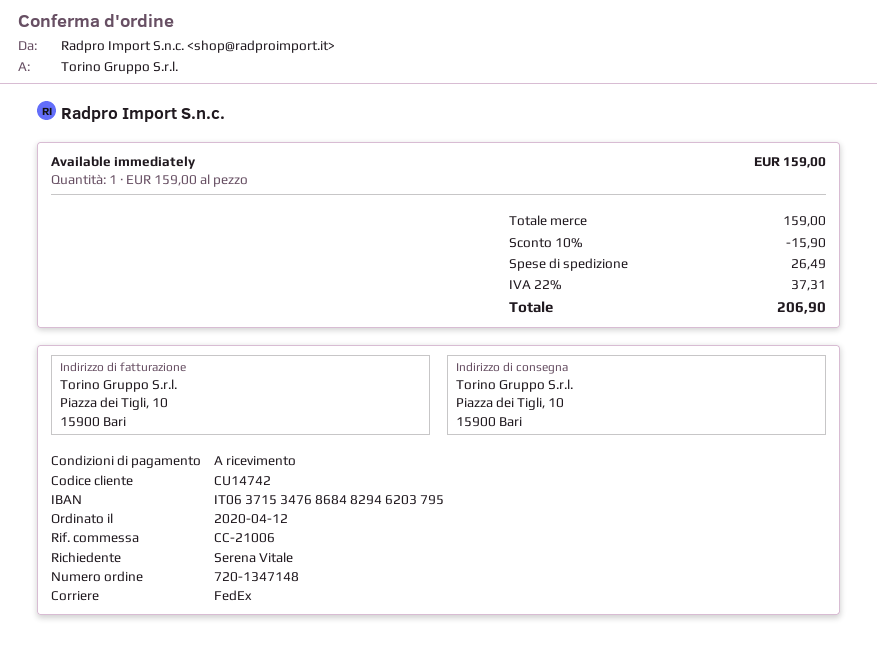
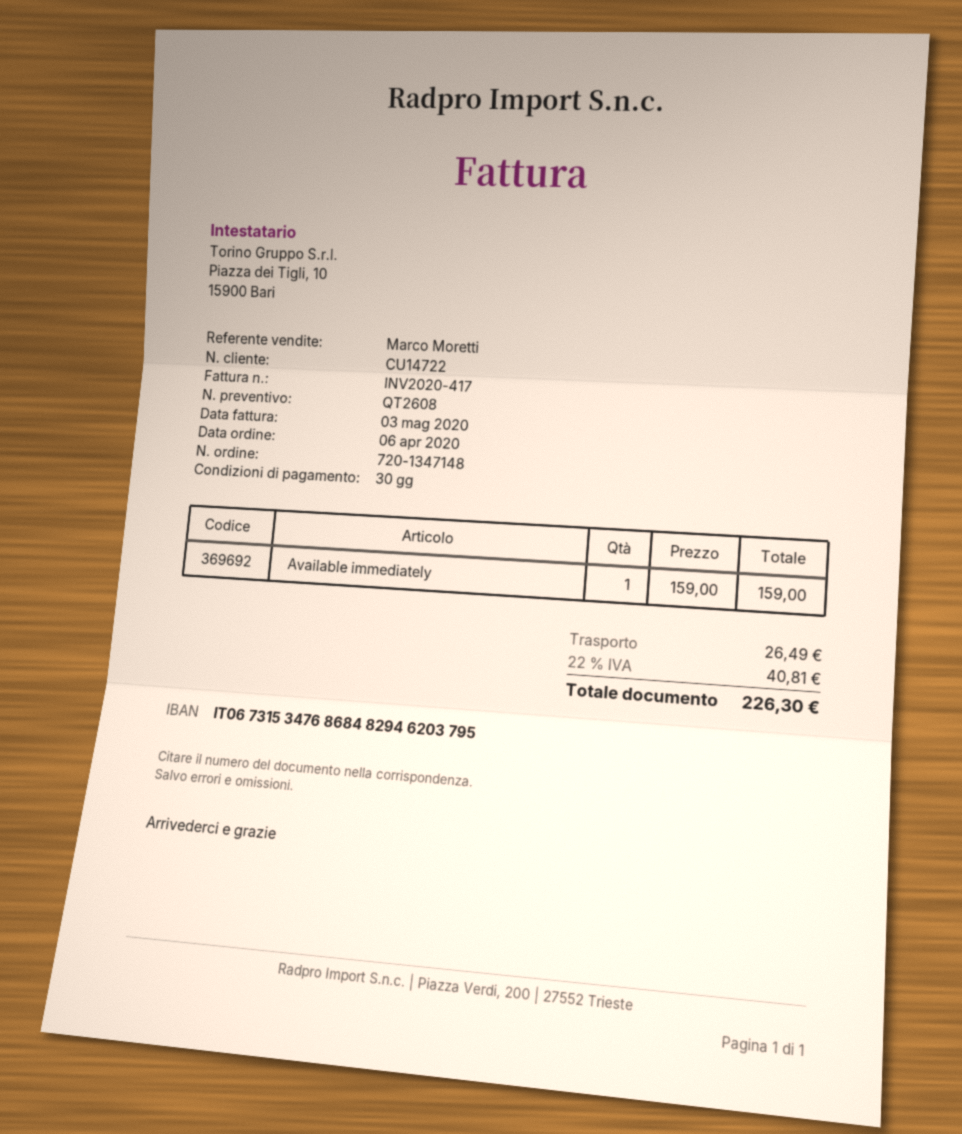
order date: 2020-04-12 -> 2020-04-06
payment terms: on receipt -> 30 days
customer number: CU14742 -> CU14722
bank account: IT0637153476868482946203795 -> IT0673153476868482946203795
discount: 10% = 15.90 -> none
tax: 22% = 37.31 -> 22% = 40.81
total: 206.90 -> 226.30

